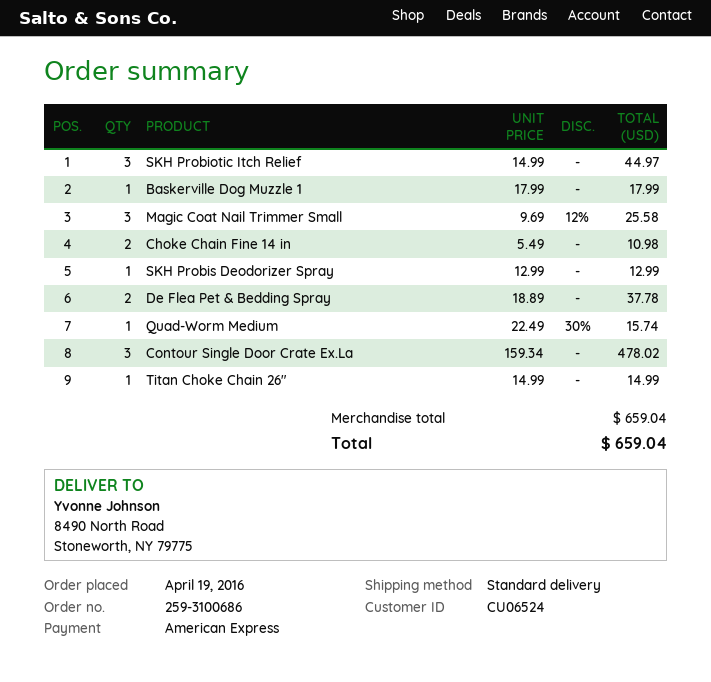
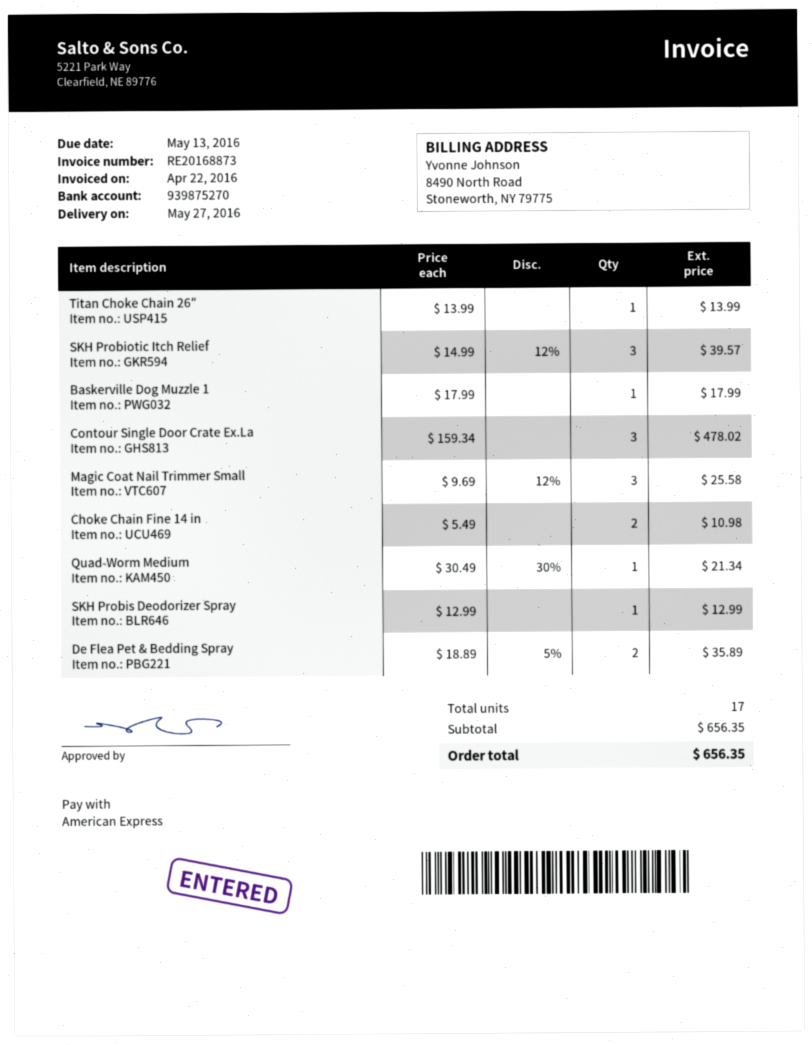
SKH Probiotic Itch Relief: 3 x 14.99 = 44.97 -> 3 x 14.99 - 12% = 39.57
De Flea Pet & Bedding Spray: 2 x 18.89 = 37.78 -> 2 x 18.89 - 5% = 35.89
Quad-Worm Medium: 1 x 22.49 - 30% = 15.74 -> 1 x 30.49 - 30% = 21.34
Titan Choke Chain 26″: 1 x 14.99 = 14.99 -> 1 x 13.99 = 13.99
subtotal: 659.04 -> 656.35
total: 659.04 -> 656.35

